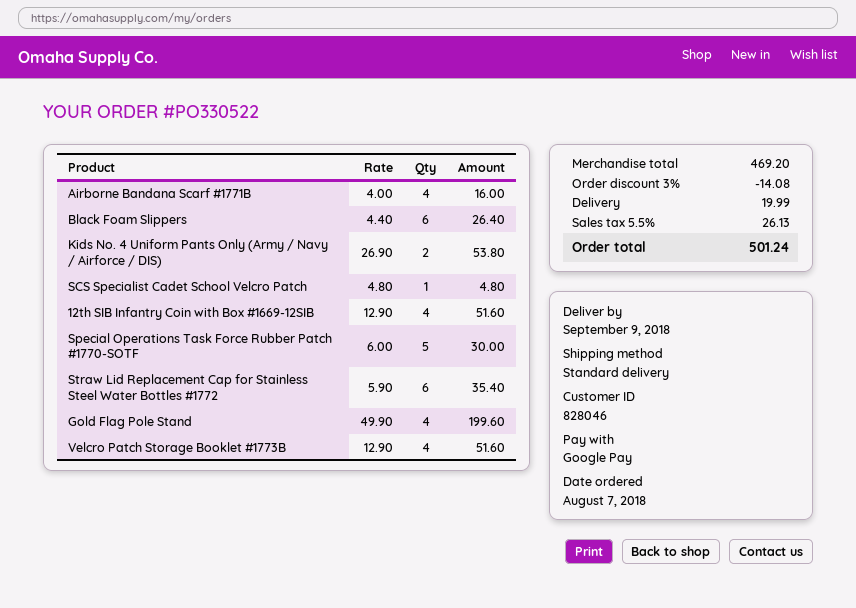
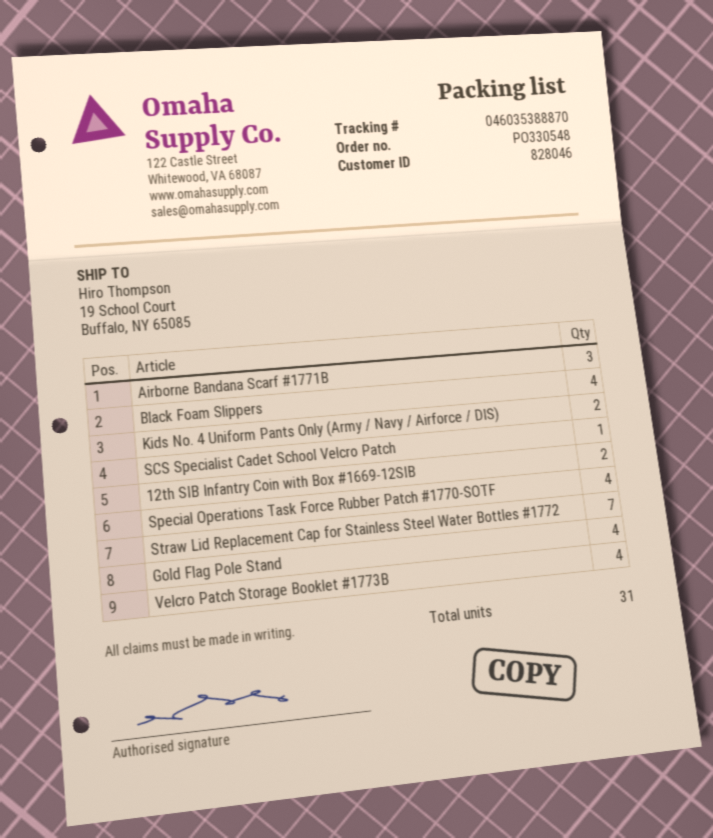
order number: PO330522 -> PO330548
Airborne Bandana Scarf #1771B: 4 -> 3
Black Foam Slippers: 6 -> 4
12th SIB Infantry Coin with Box #1669-12SIB: 4 -> 2
Special Operations Task Force Rubber Patch #1770-SOTF: 5 -> 4
Straw Lid Replacement Cap for Stainless Steel Water Bottles #1772: 6 -> 7

